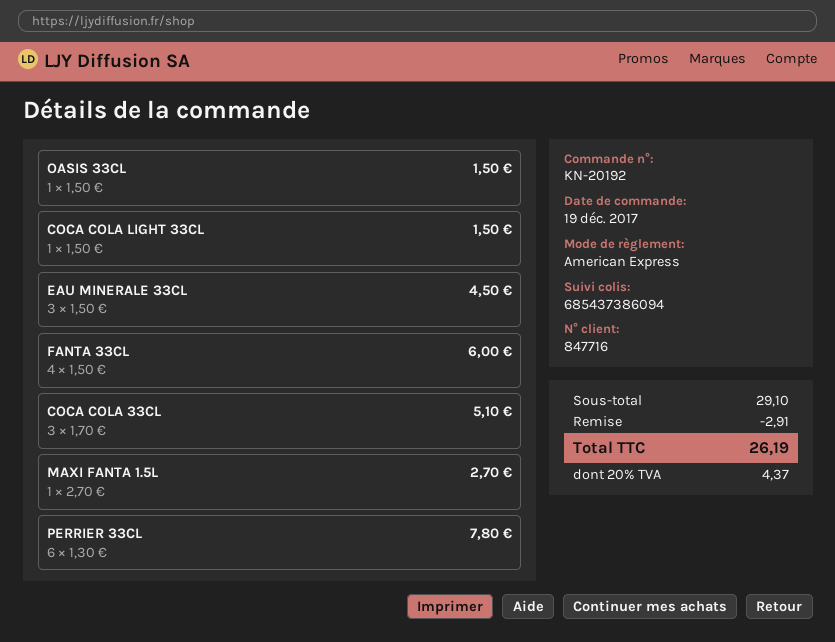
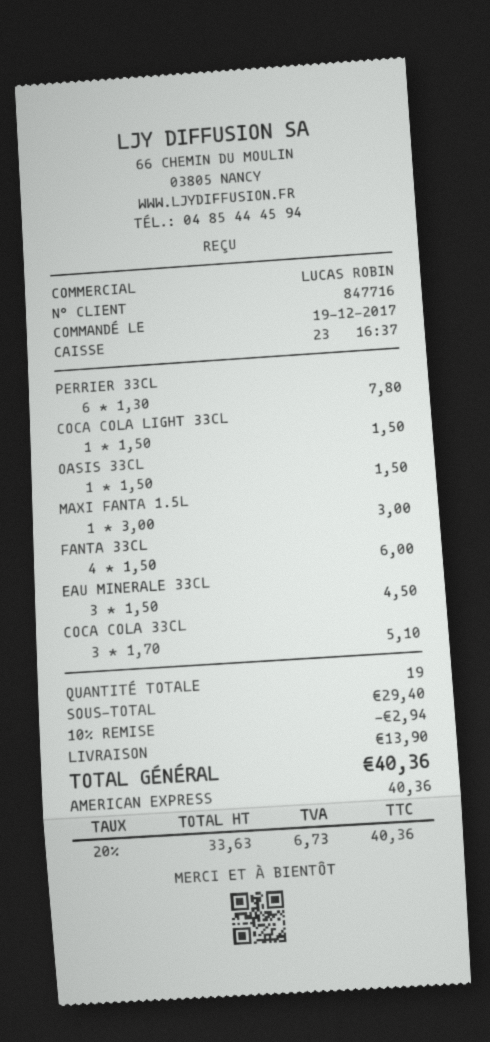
MAXI FANTA 1.5L: 1 x 2.70 = 2.70 -> 1 x 3.00 = 3.00
subtotal: 29.10 -> 29.40
discount: 2.91 -> 2.94
shipping: none -> 13.90
tax: 20% = 4.37 -> 20% = 6.73
total: 26.19 -> 40.36

